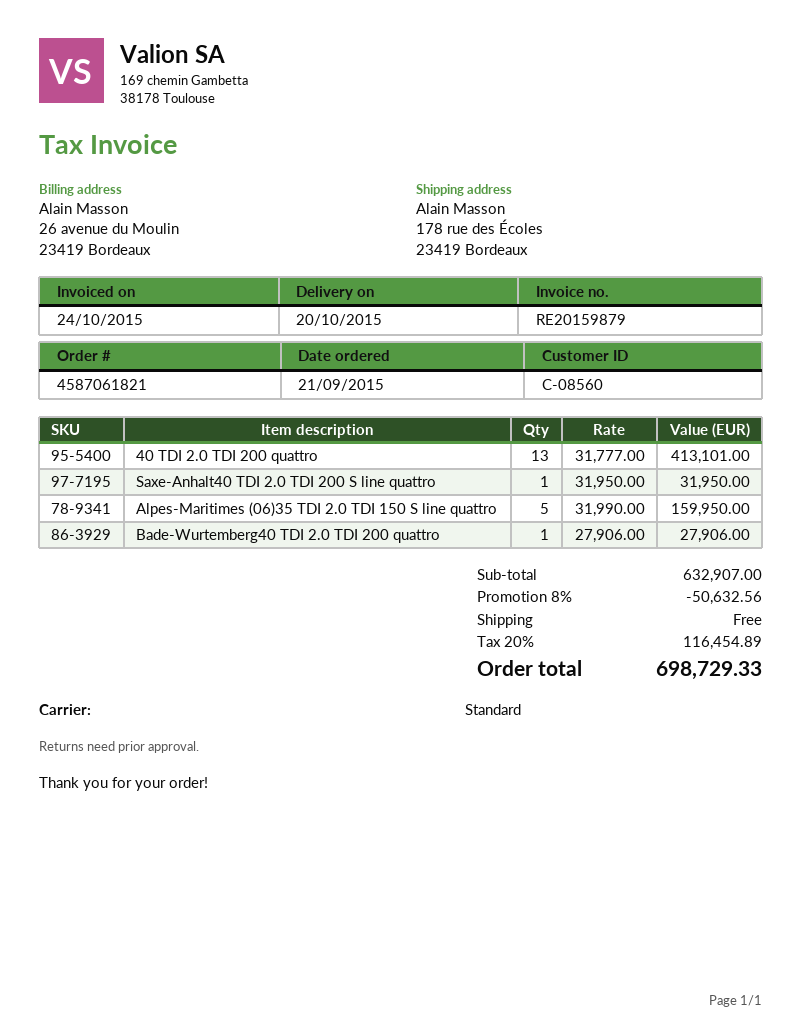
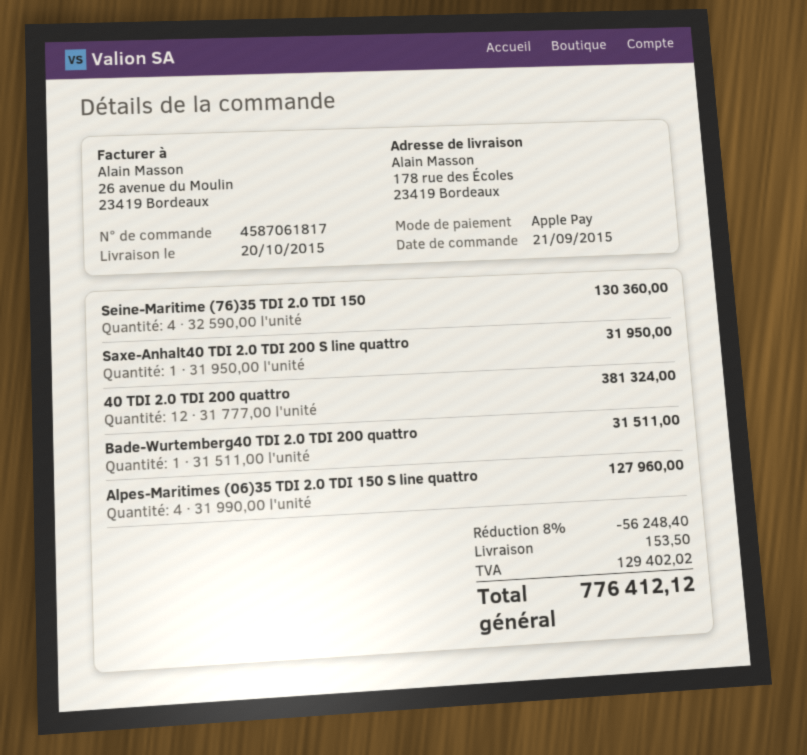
order number: 4587061821 -> 4587061817
40 TDI 2.0 TDI 200 quattro: 13 x 31777.00 = 413101.00 -> 12 x 31777.00 = 381324.00
Alpes-Maritimes (06)35 TDI 2.0 TDI 150 S line quattro: 5 x 31990.00 = 159950.00 -> 4 x 31990.00 = 127960.00
Bade-Wurtemberg40 TDI 2.0 TDI 200 quattro: 1 x 27906.00 = 27906.00 -> 1 x 31511.00 = 31511.00
Seine-Maritime (76)35 TDI 2.0 TDI 150: none -> 4 x 32590.00 = 130360.00
discount: 8% = 50632.56 -> 8% = 56248.40
shipping: 0.00 -> 153.50
tax: 116454.89 -> 129402.02
total: 698729.33 -> 776412.12

